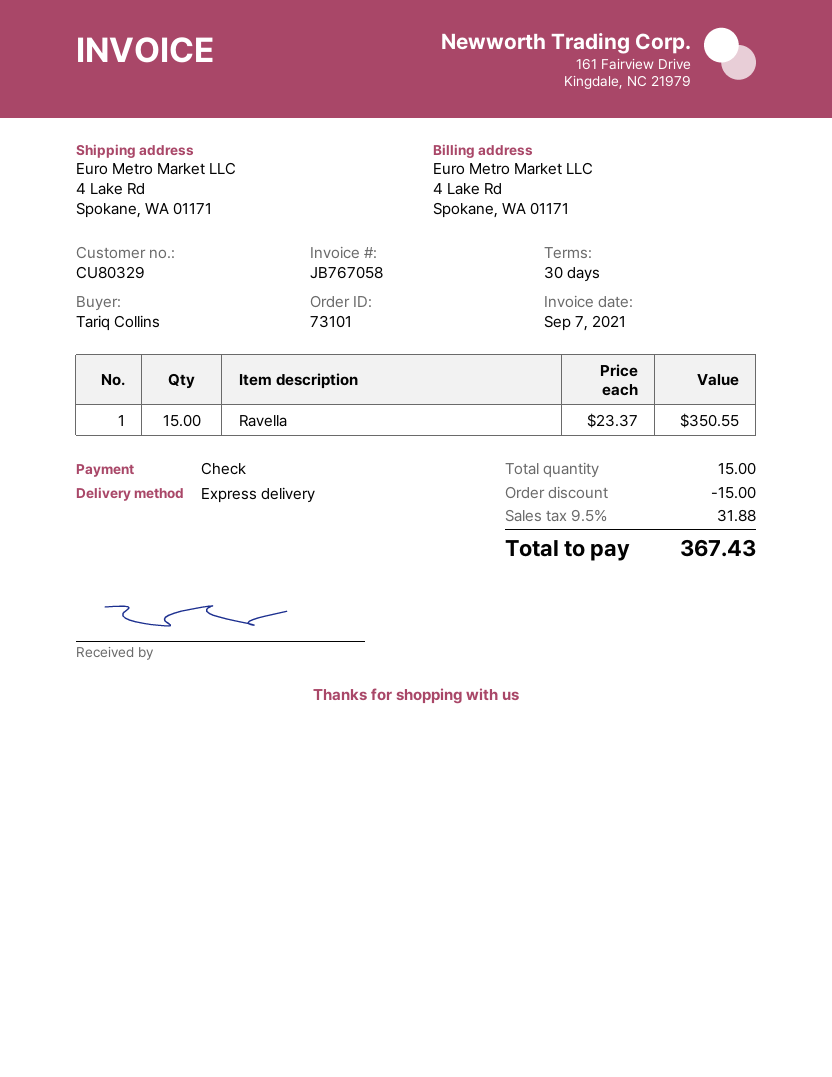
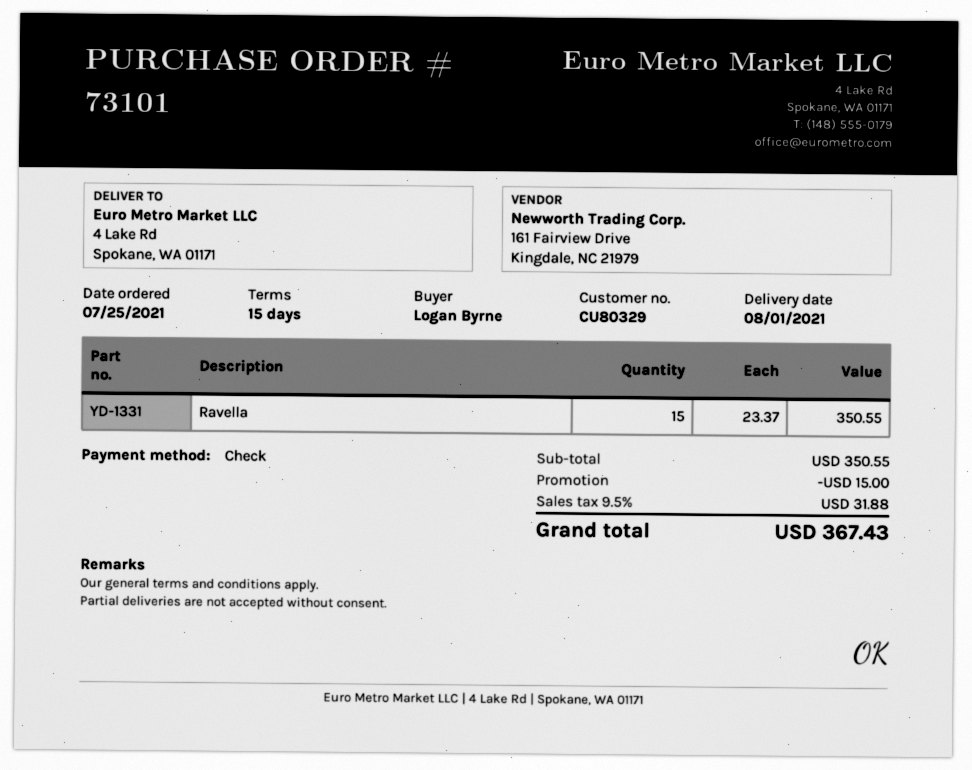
payment terms: 30 days -> 15 days
ordered by: Tariq Collins -> Logan Byrne

